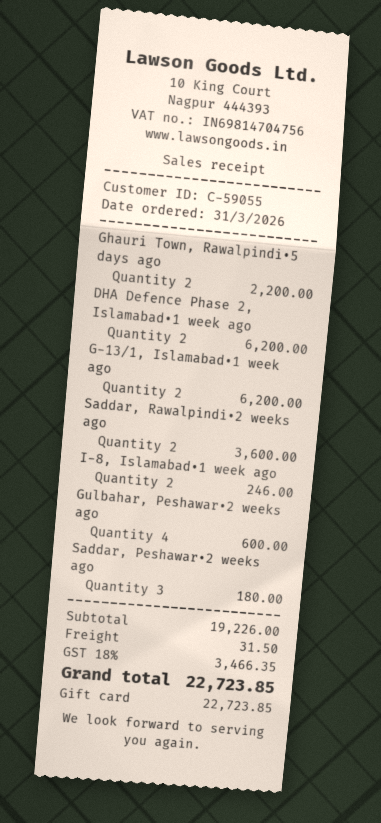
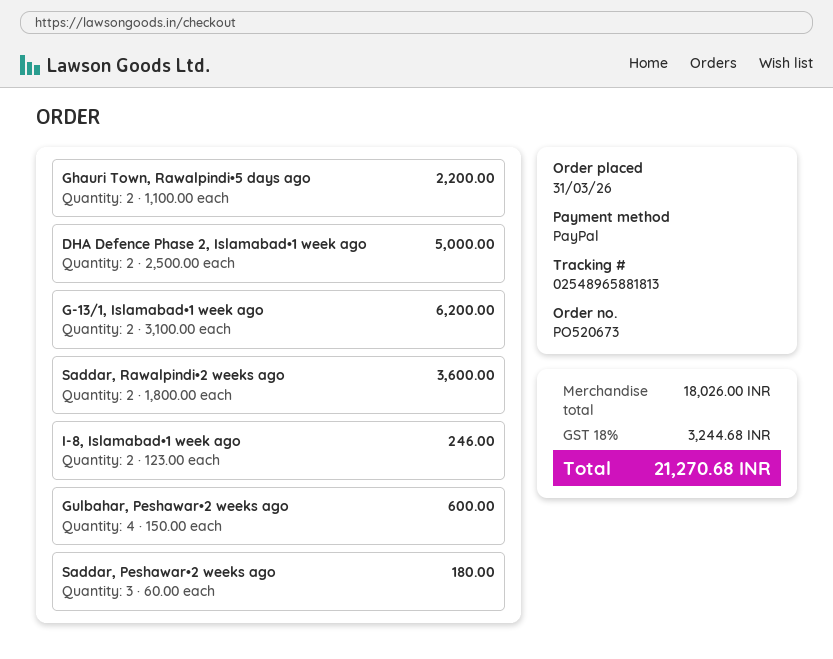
payment method: gift card -> PayPal
DHA Defence Phase 2, Islamabad•1 week ago: 2 for 6200.00 -> 2 for 5000.00
subtotal: 19226.00 -> 18026.00
shipping: 31.50 -> none
tax: 18% = 3466.35 -> 18% = 3244.68
total: 22723.85 -> 21270.68

